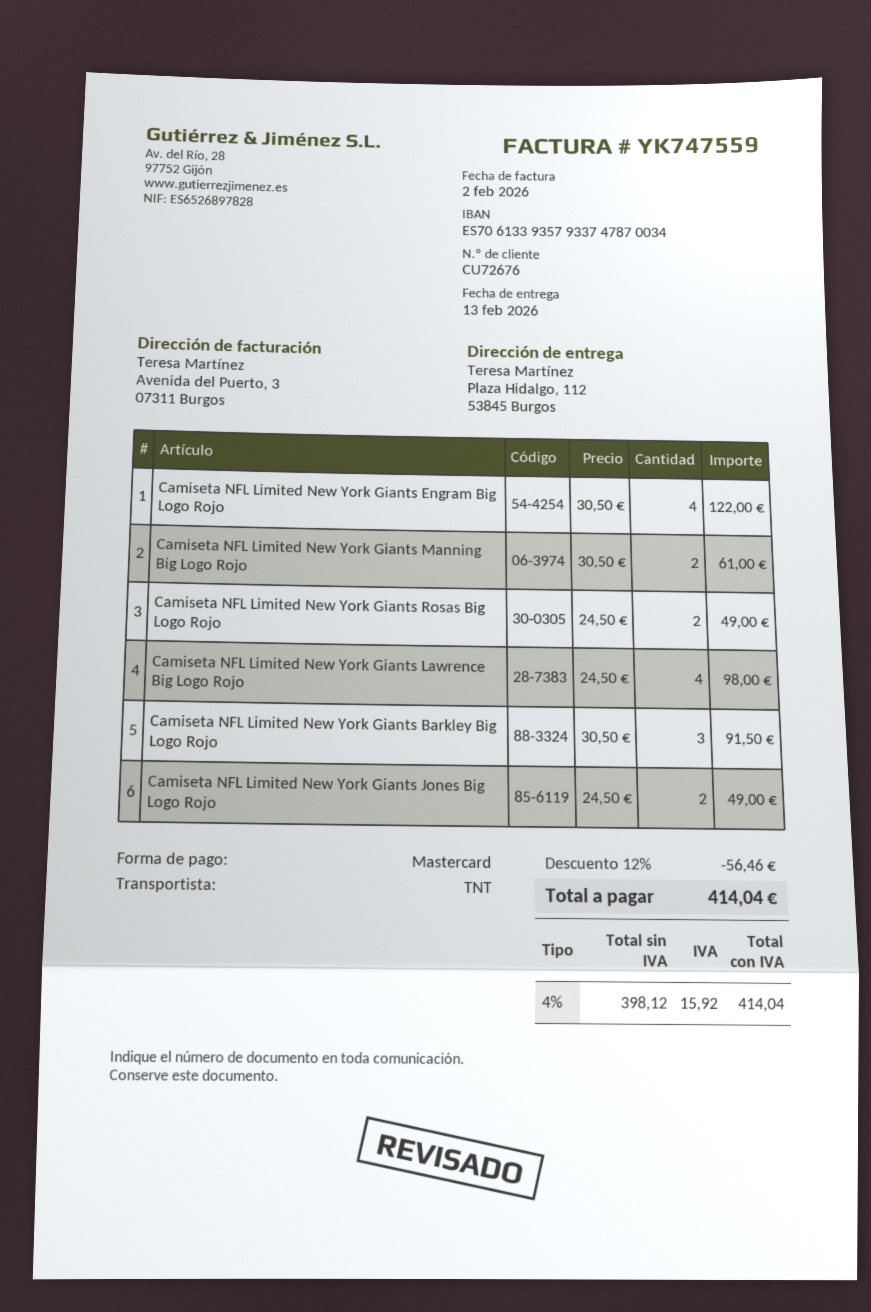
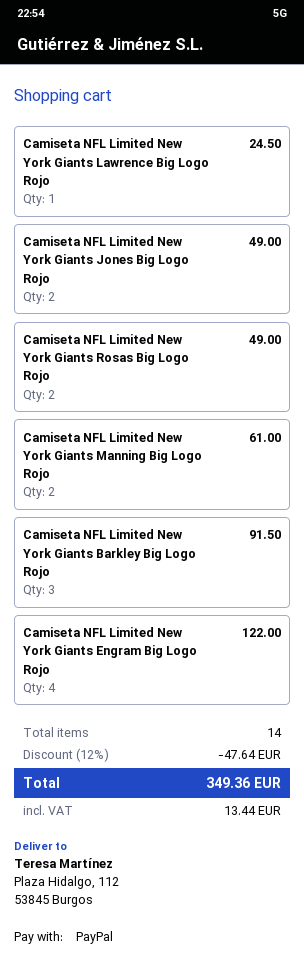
payment method: Mastercard -> PayPal
Camiseta NFL Limited New York Giants Lawrence Big Logo Rojo: 4 for 98.00 -> 1 for 24.50
discount: 12% = 56.46 -> 12% = 47.64
tax: 15.92 -> 13.44
total: 414.04 -> 349.36

